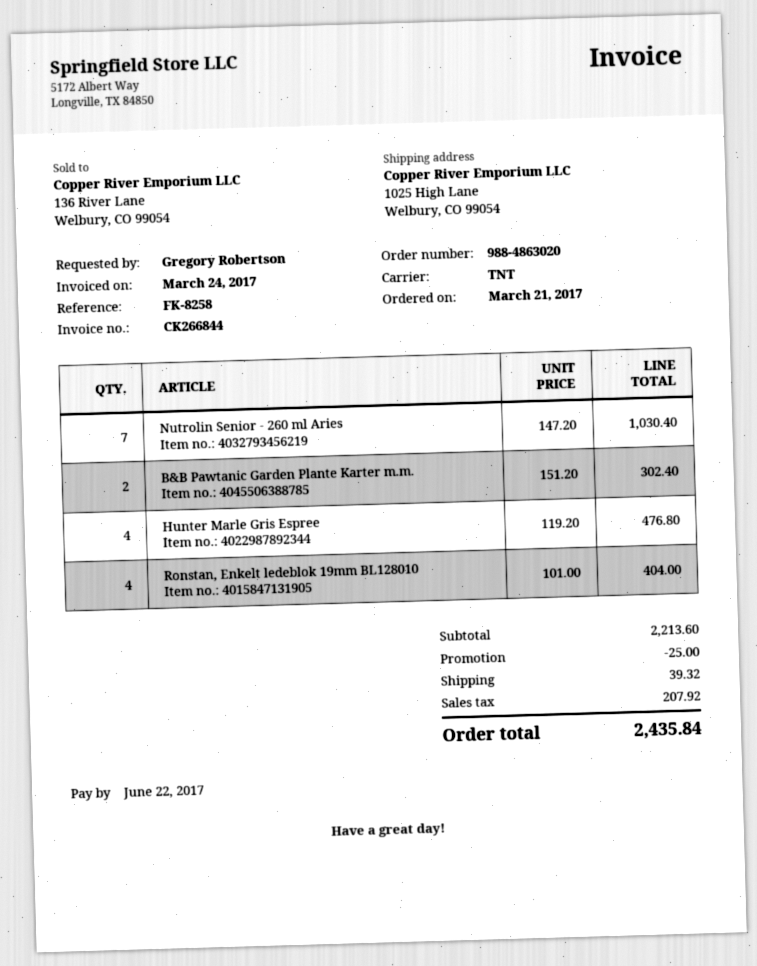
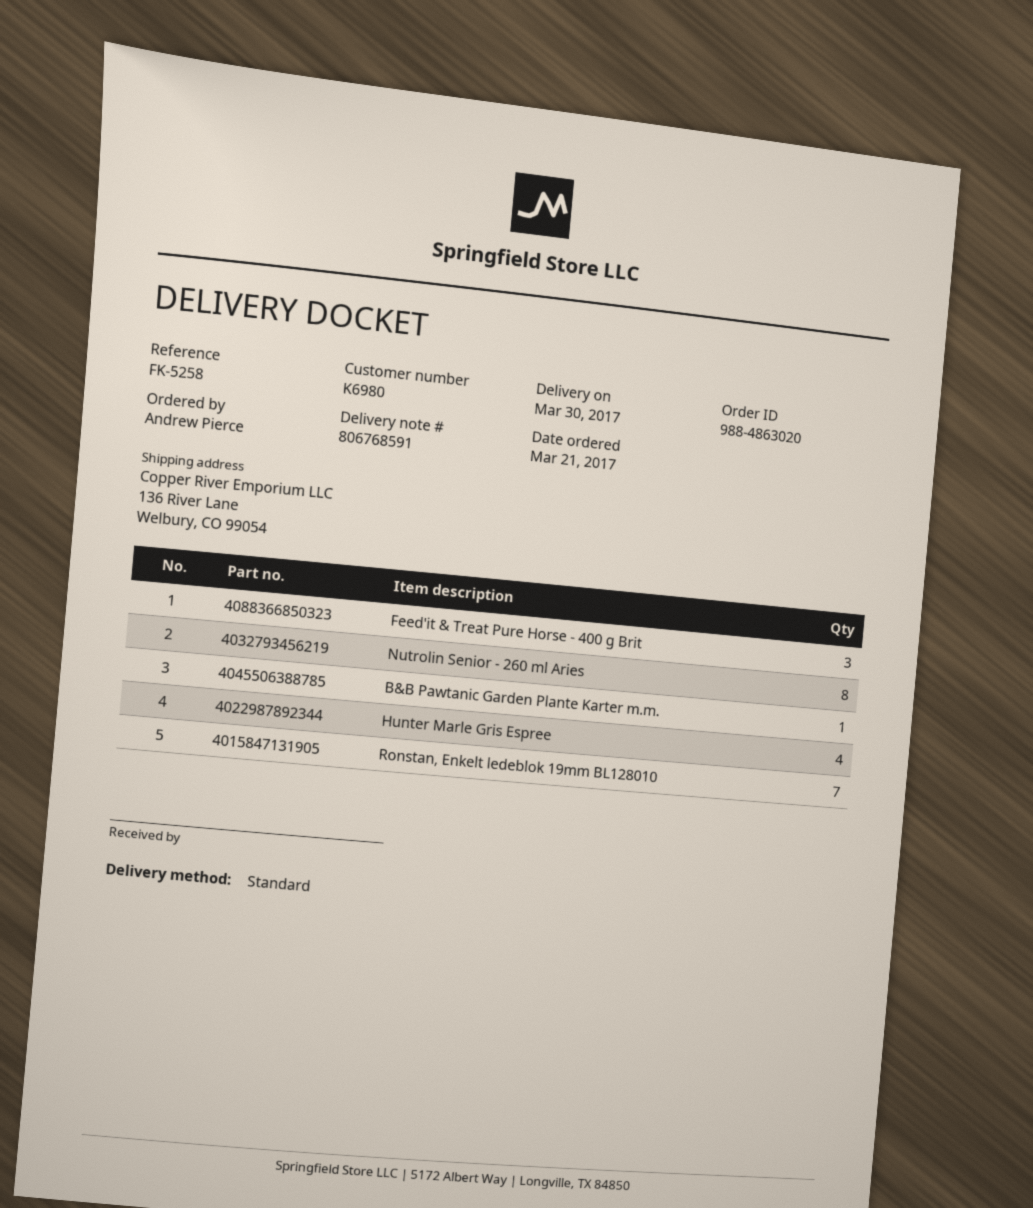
reference: FK-8258 -> FK-5258
ordered by: Gregory Robertson -> Andrew Pierce
shipping method: TNT -> standard
ship to: 1025 High Lane, Welbury, CO 99054 -> 136 River Lane, Welbury, CO 99054
Nutrolin Senior - 260 ml Aries: 7 -> 8
B&B Pawtanic Garden Plante Karter m.m.: 2 -> 1
Ronstan, Enkelt ledeblok 19mm BL128010: 4 -> 7
Feed'it & Treat Pure Horse - 400 g Brit: none -> 3

